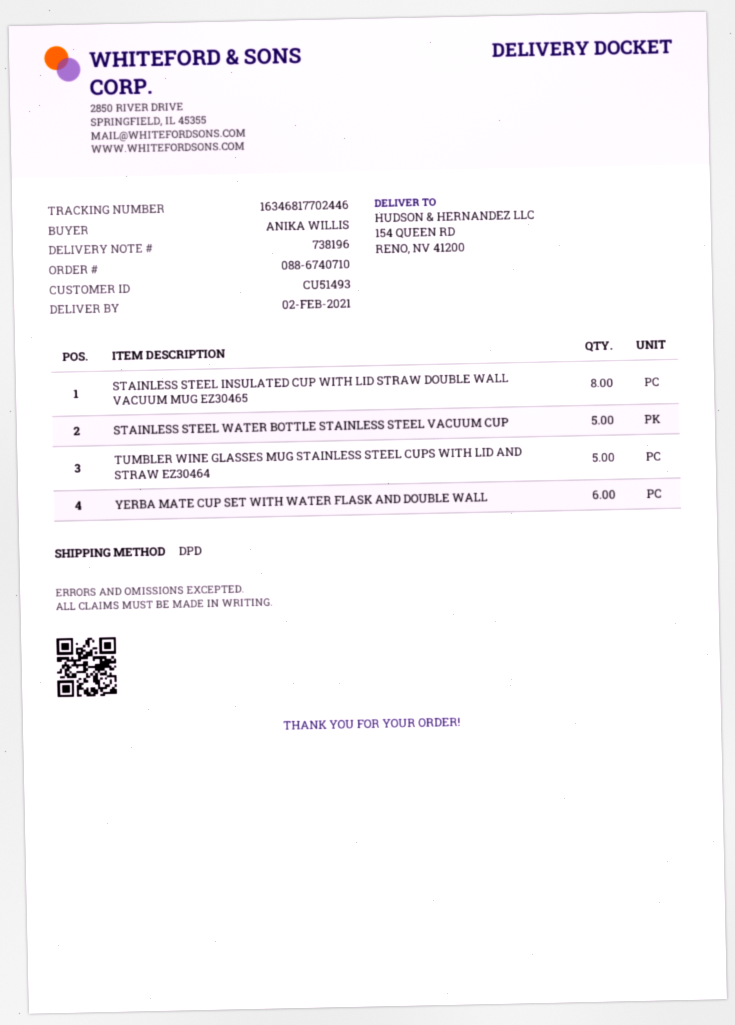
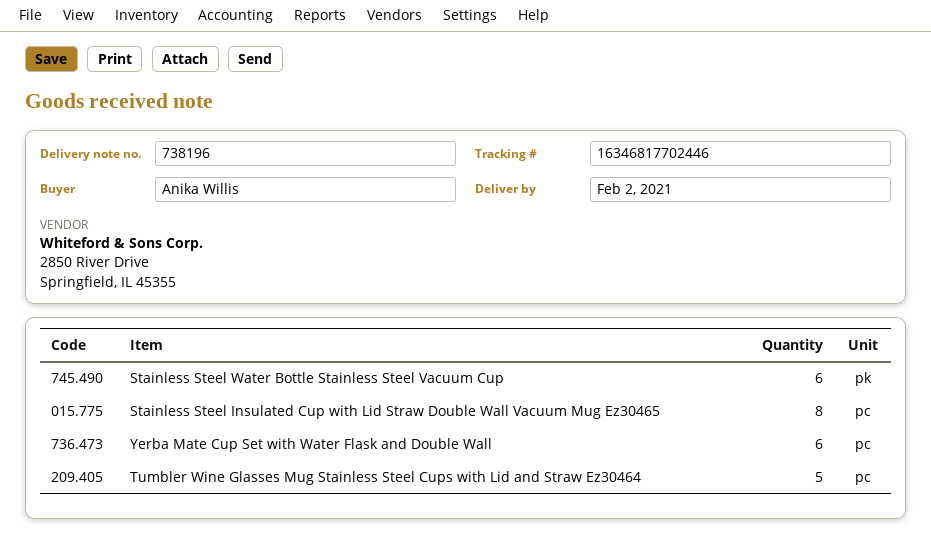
STAINLESS STEEL WATER BOTTLE STAINLESS STEEL VACUUM CUP: 5 -> 6

